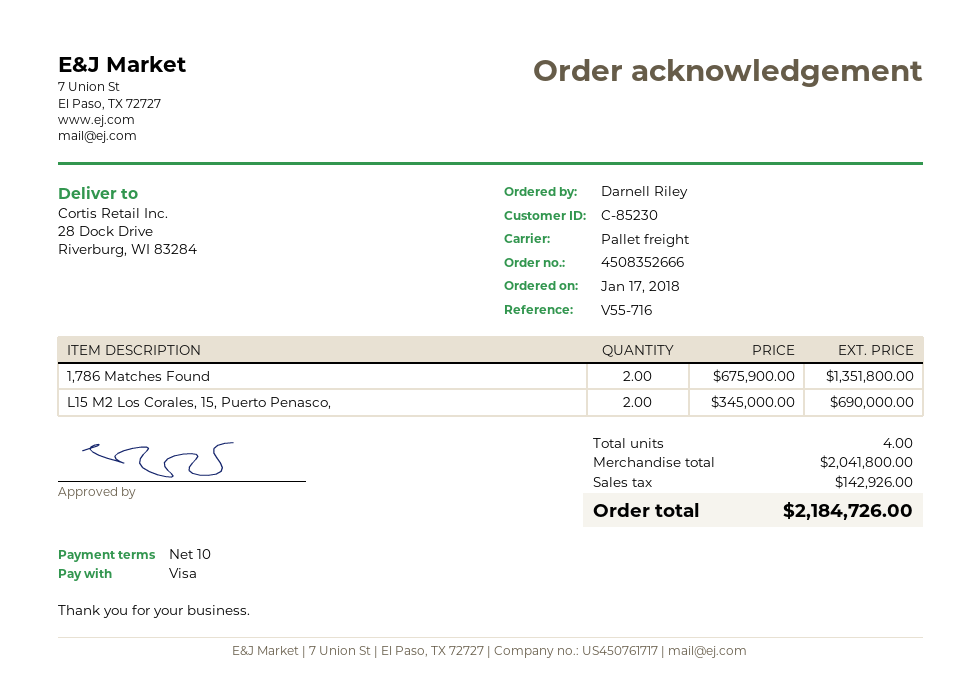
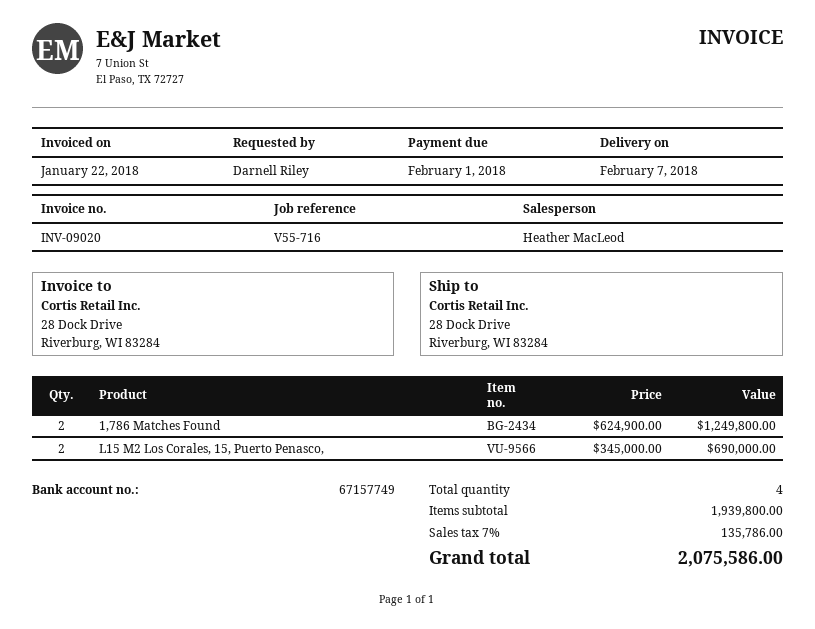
1,786 Matches Found: 2 x 675900.00 = 1351800.00 -> 2 x 624900.00 = 1249800.00
subtotal: 2041800.00 -> 1939800.00
tax: 142926.00 -> 135786.00
total: 2184726.00 -> 2075586.00

